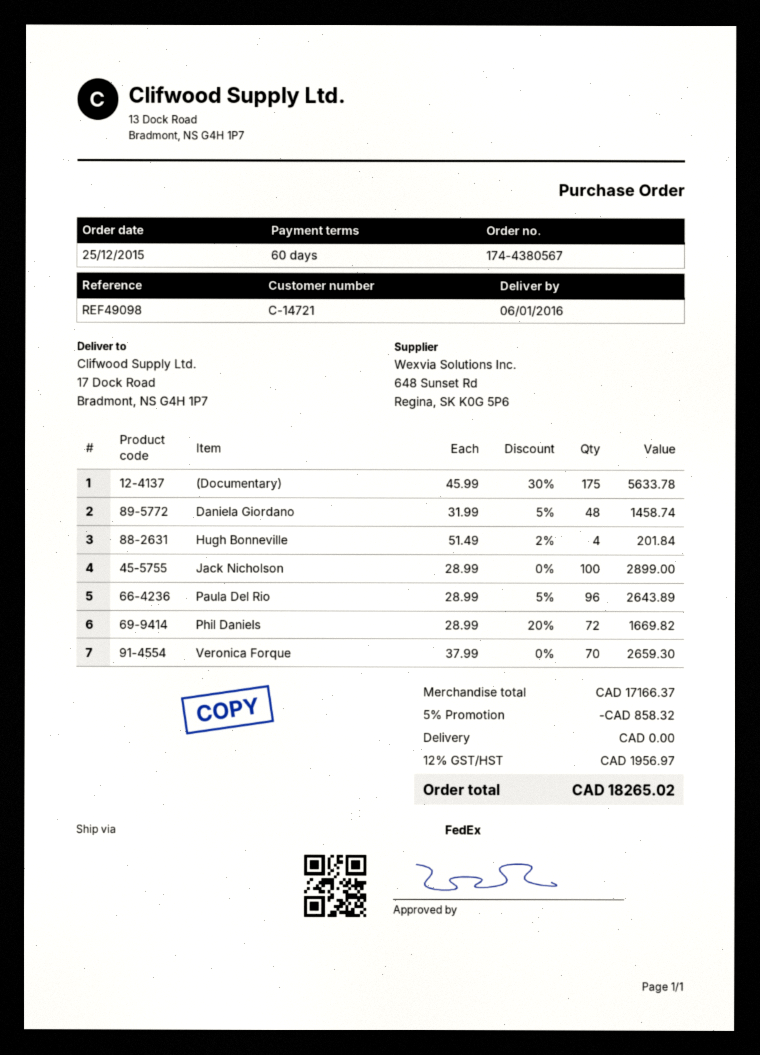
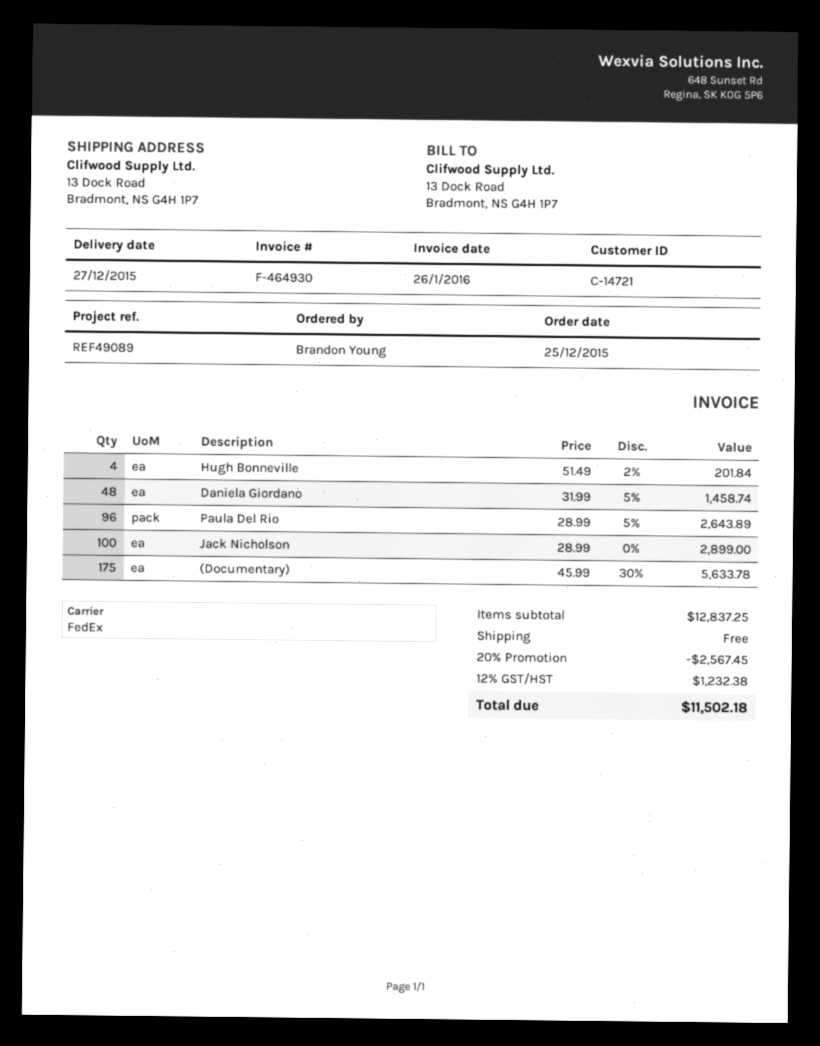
delivery date: 2016-01-06 -> 2015-12-27
reference: REF49098 -> REF49089
ship to: 17 Dock Road, Bradmont, NS G4H 1P7 -> 13 Dock Road, Bradmont, NS G4H 1P7
Phil Daniels: 72 x 28.99 - 20% = 1669.82 -> none
Veronica Forque: 70 x 37.99 = 2659.30 -> none
subtotal: 17166.37 -> 12837.25
discount: 5% = 858.32 -> 20% = 2567.45
tax: 12% = 1956.97 -> 12% = 1232.38
total: 18265.02 -> 11502.18

